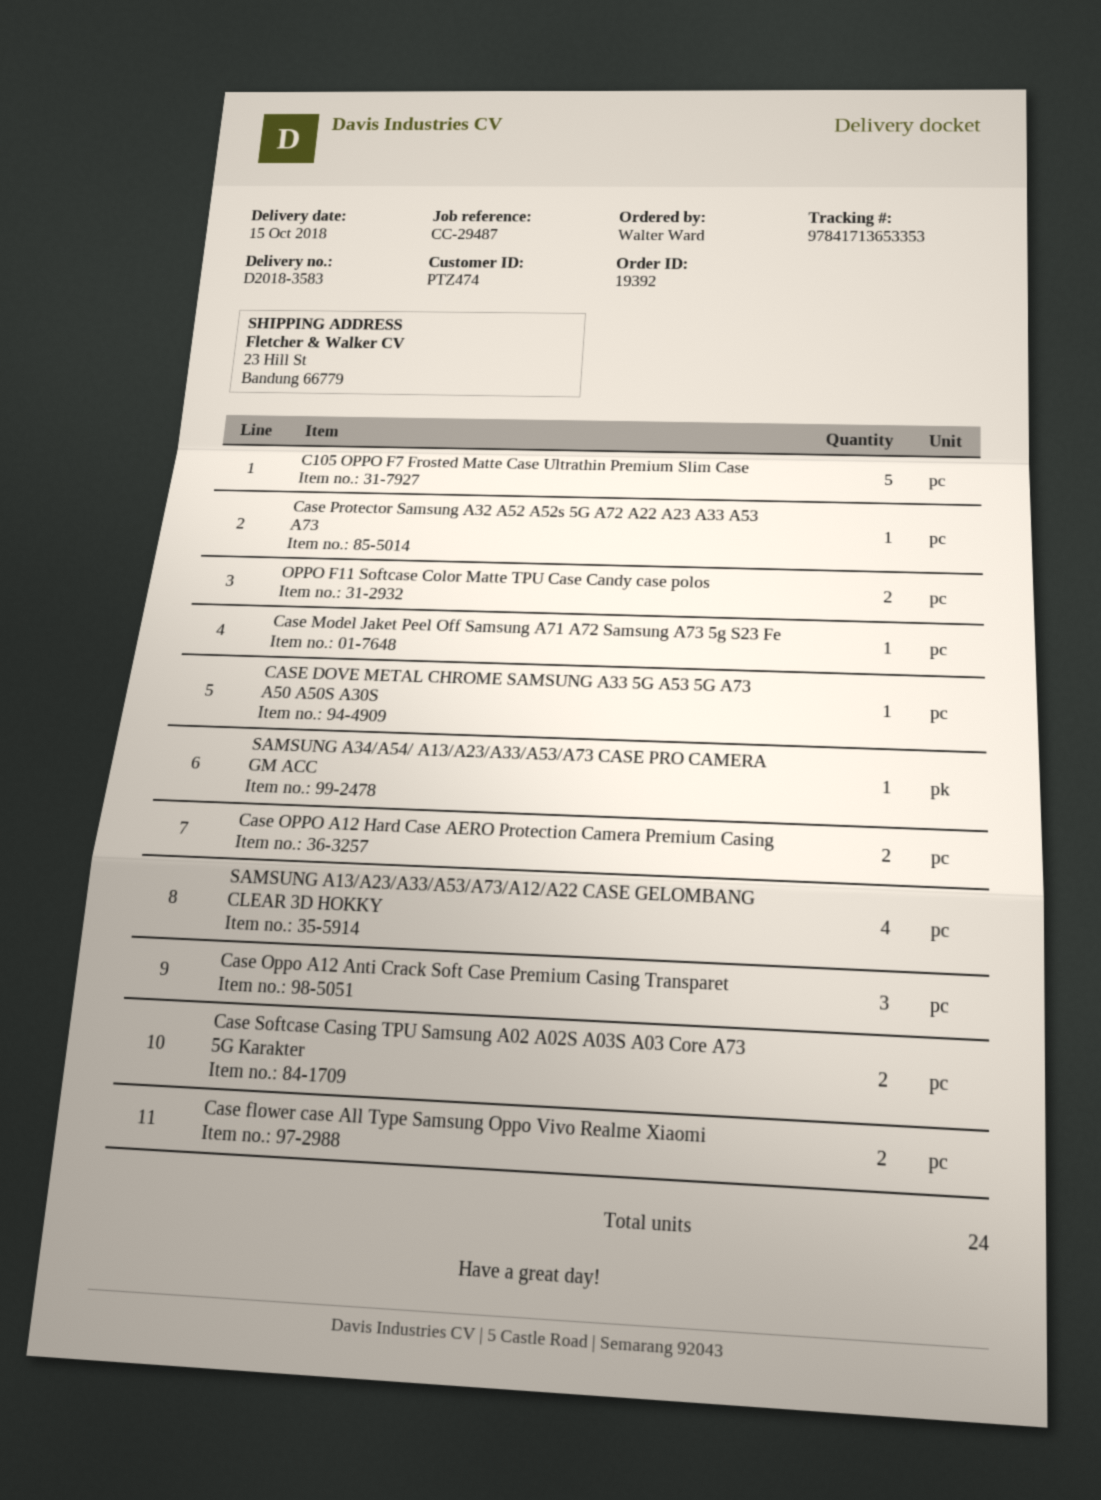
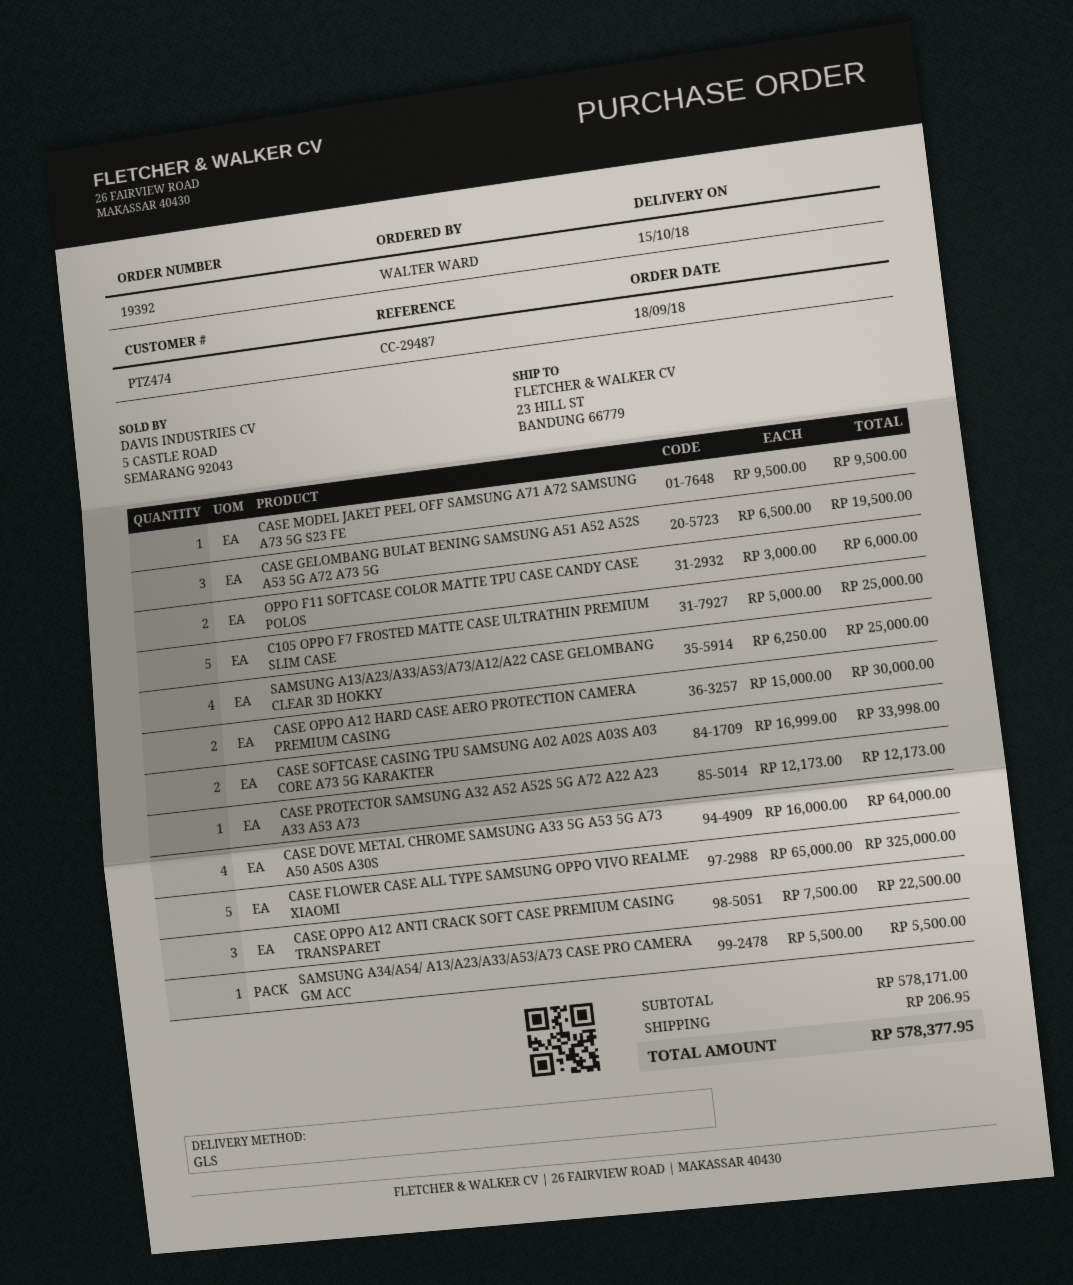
CASE DOVE METAL CHROME SAMSUNG A33 5G A53 5G A73 A50 A50S A30S: 1 -> 4
Case flower case All Type Samsung Oppo Vivo Realme Xiaomi: 2 -> 5
CASE GELOMBANG BULAT BENING SAMSUNG A51 A52 A52S A53 5G A72 A73 5G: none -> 3

